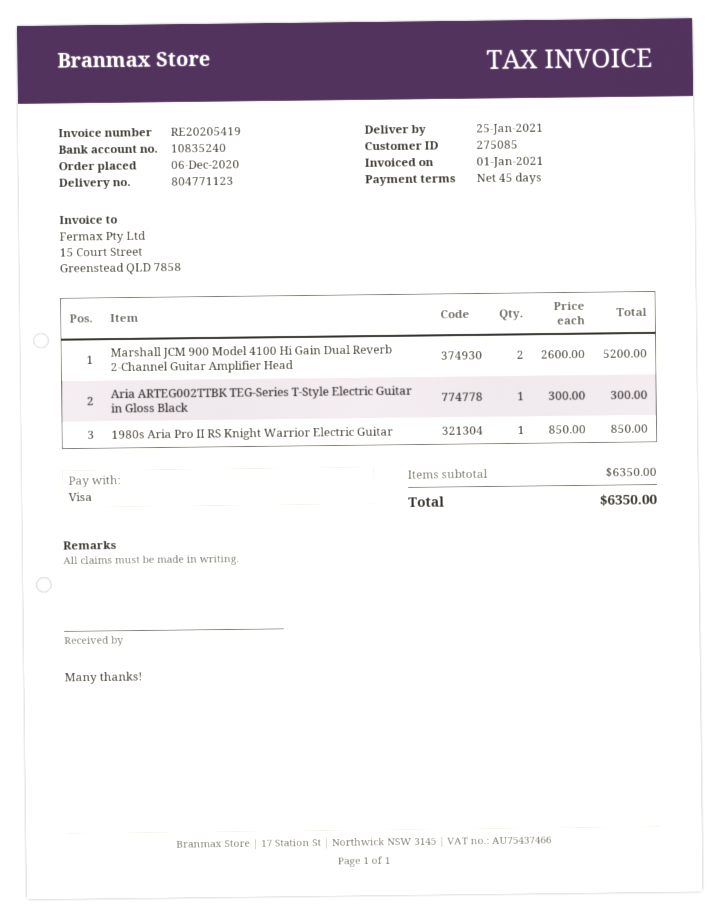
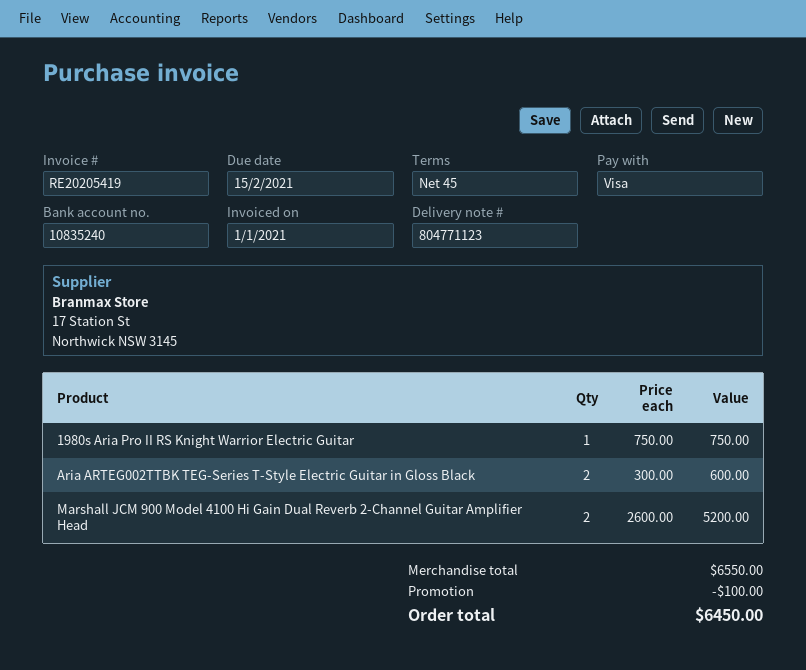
Aria ARTEG002TTBK TEG-Series T-Style Electric Guitar in Gloss Black: 1 x 300.00 = 300.00 -> 2 x 300.00 = 600.00
1980s Aria Pro II RS Knight Warrior Electric Guitar: 1 x 850.00 = 850.00 -> 1 x 750.00 = 750.00
subtotal: 6350.00 -> 6550.00
discount: none -> 100.00
total: 6350.00 -> 6450.00

